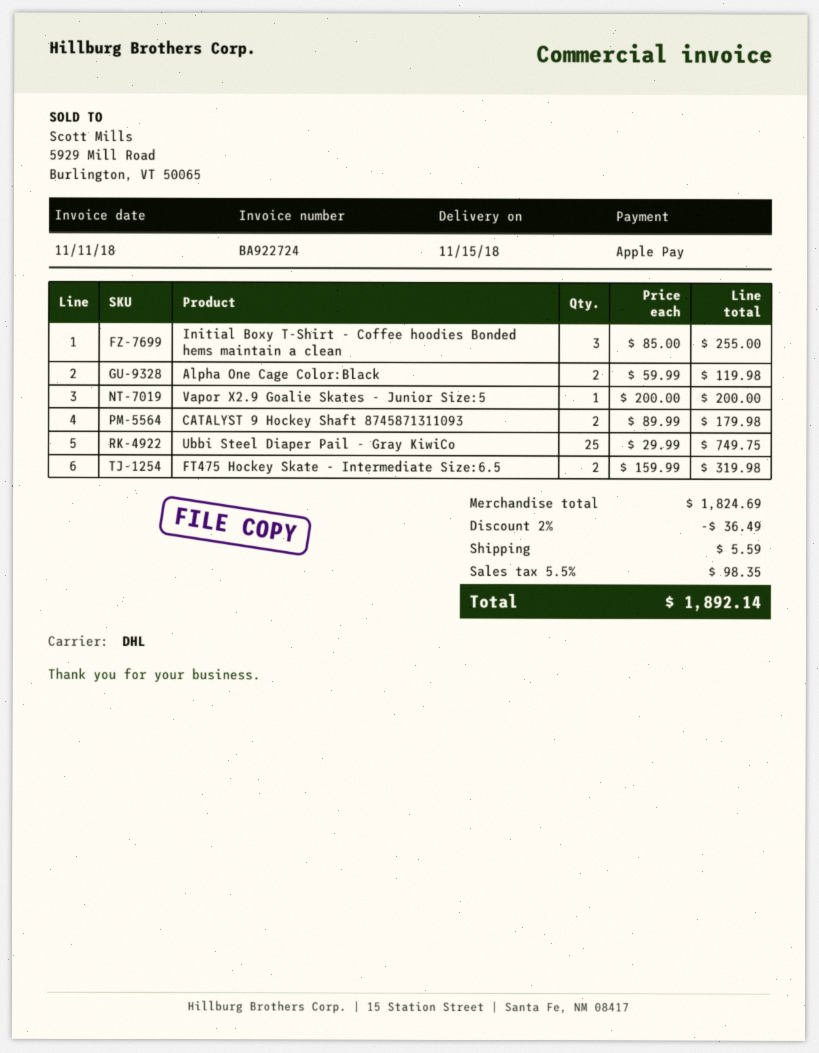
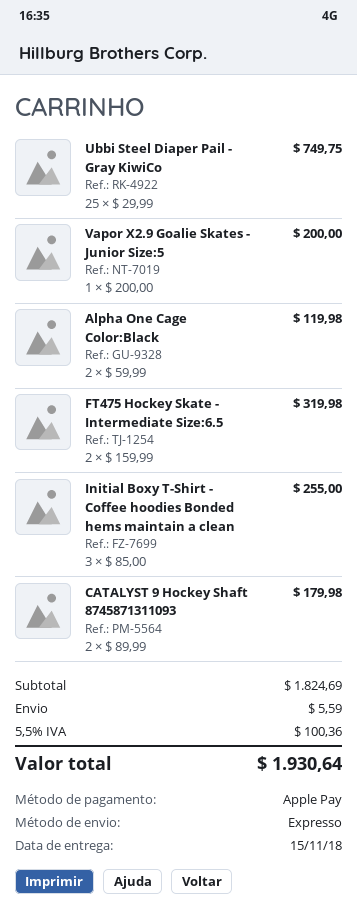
shipping method: DHL -> express
discount: 2% = 36.49 -> none
tax: 5.5% = 98.35 -> 5.5% = 100.36
total: 1892.14 -> 1930.64

